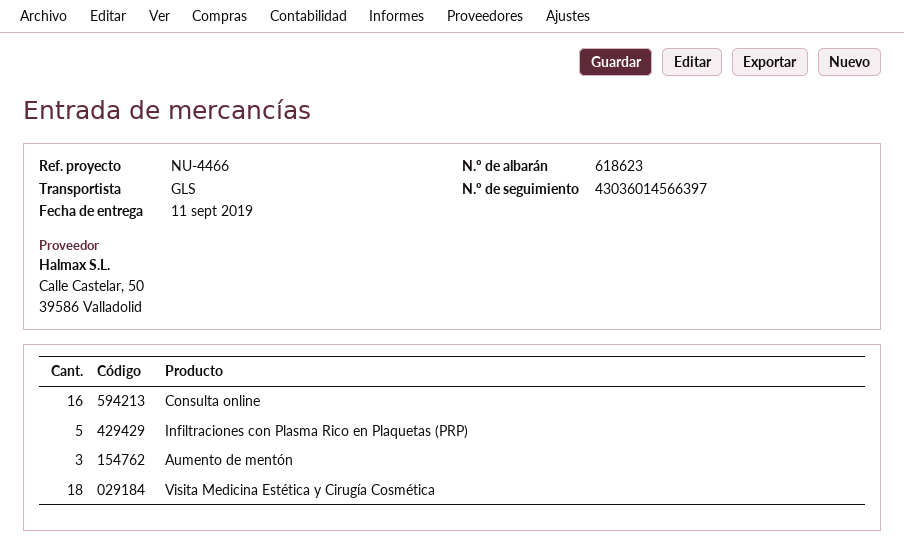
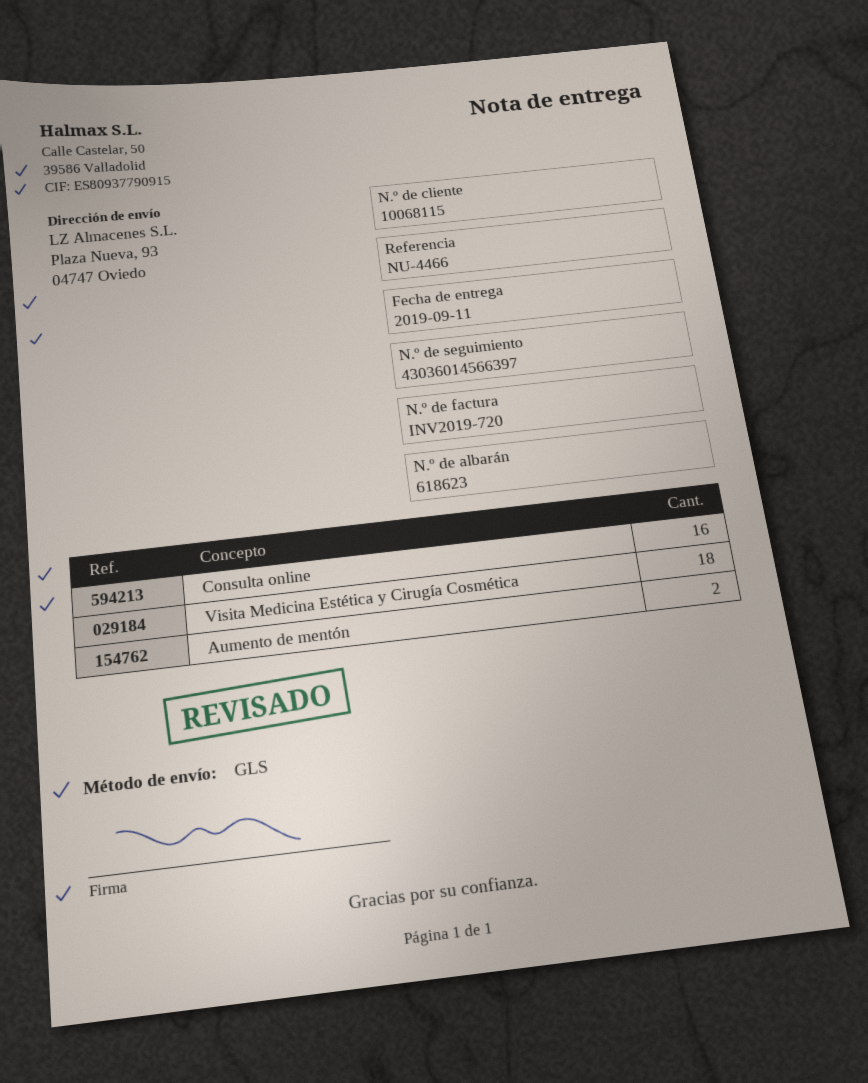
Infiltraciones con Plasma Rico en Plaquetas (PRP): 5 -> none
Aumento de mentón: 3 -> 2

